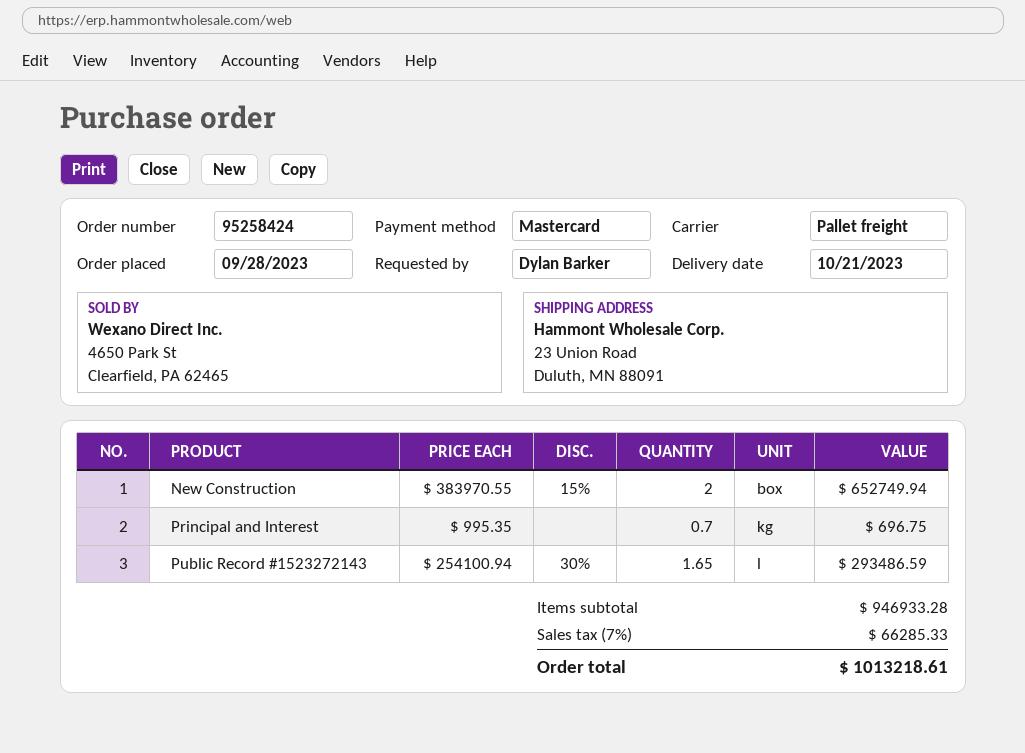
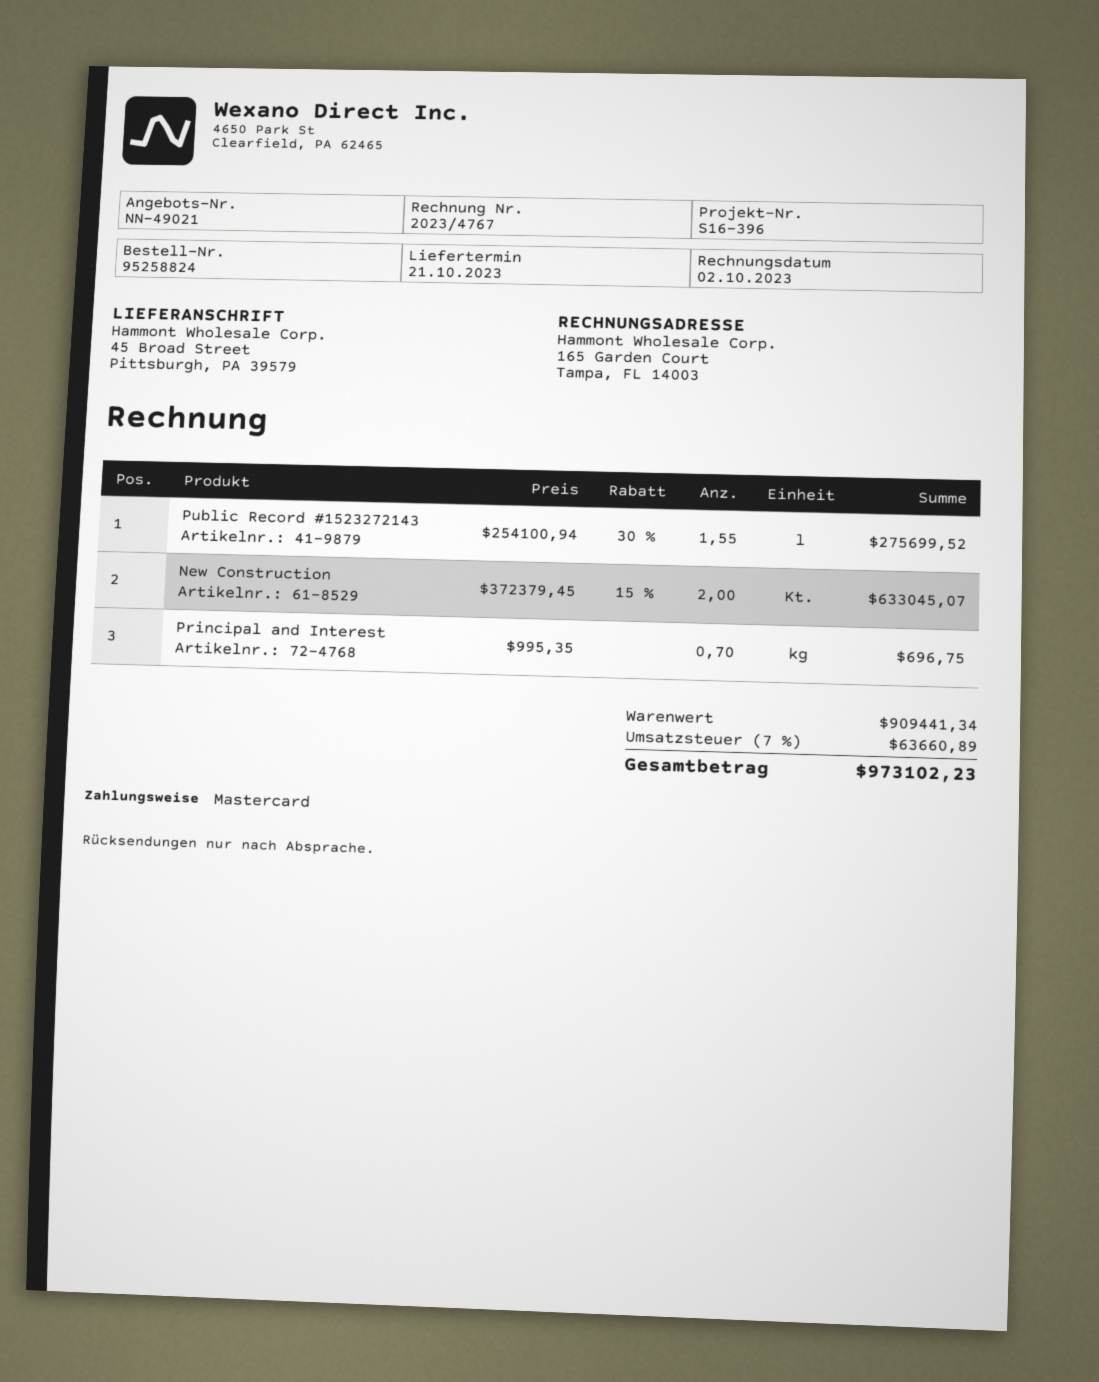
order number: 95258424 -> 95258824
ship to: 23 Union Road, Duluth, MN 88091 -> 45 Broad Street, Pittsburgh, PA 39579
New Construction: 2 x 383970.55 - 15% = 652749.94 -> 2 x 372379.45 - 15% = 633045.07
Public Record #1523272143: 1.65 x 254100.94 - 30% = 293486.59 -> 1.55 x 254100.94 - 30% = 275699.52
subtotal: 946933.28 -> 909441.34
tax: 7% = 66285.33 -> 7% = 63660.89
total: 1013218.61 -> 973102.23

